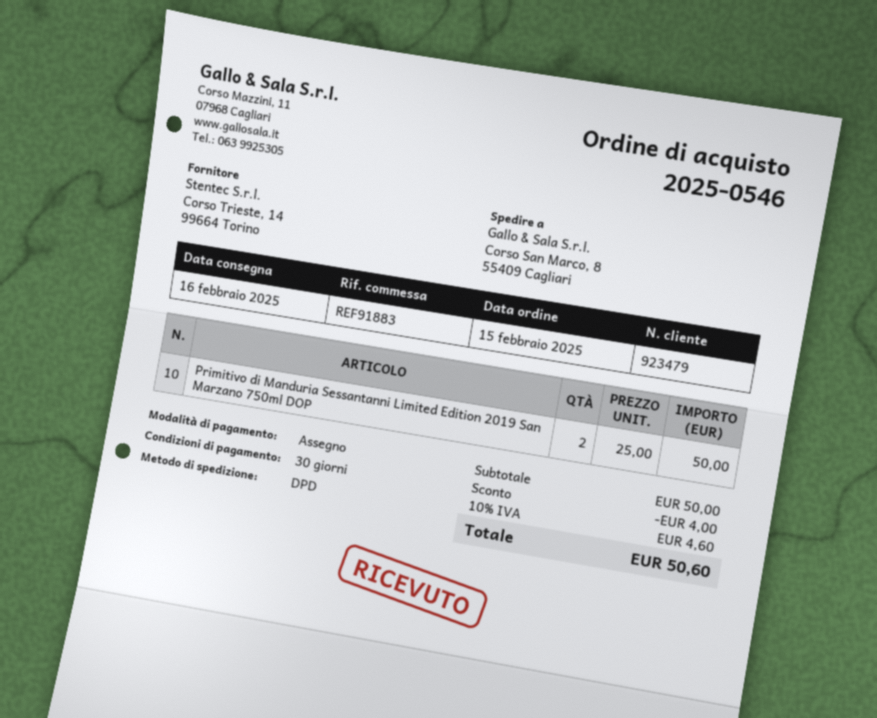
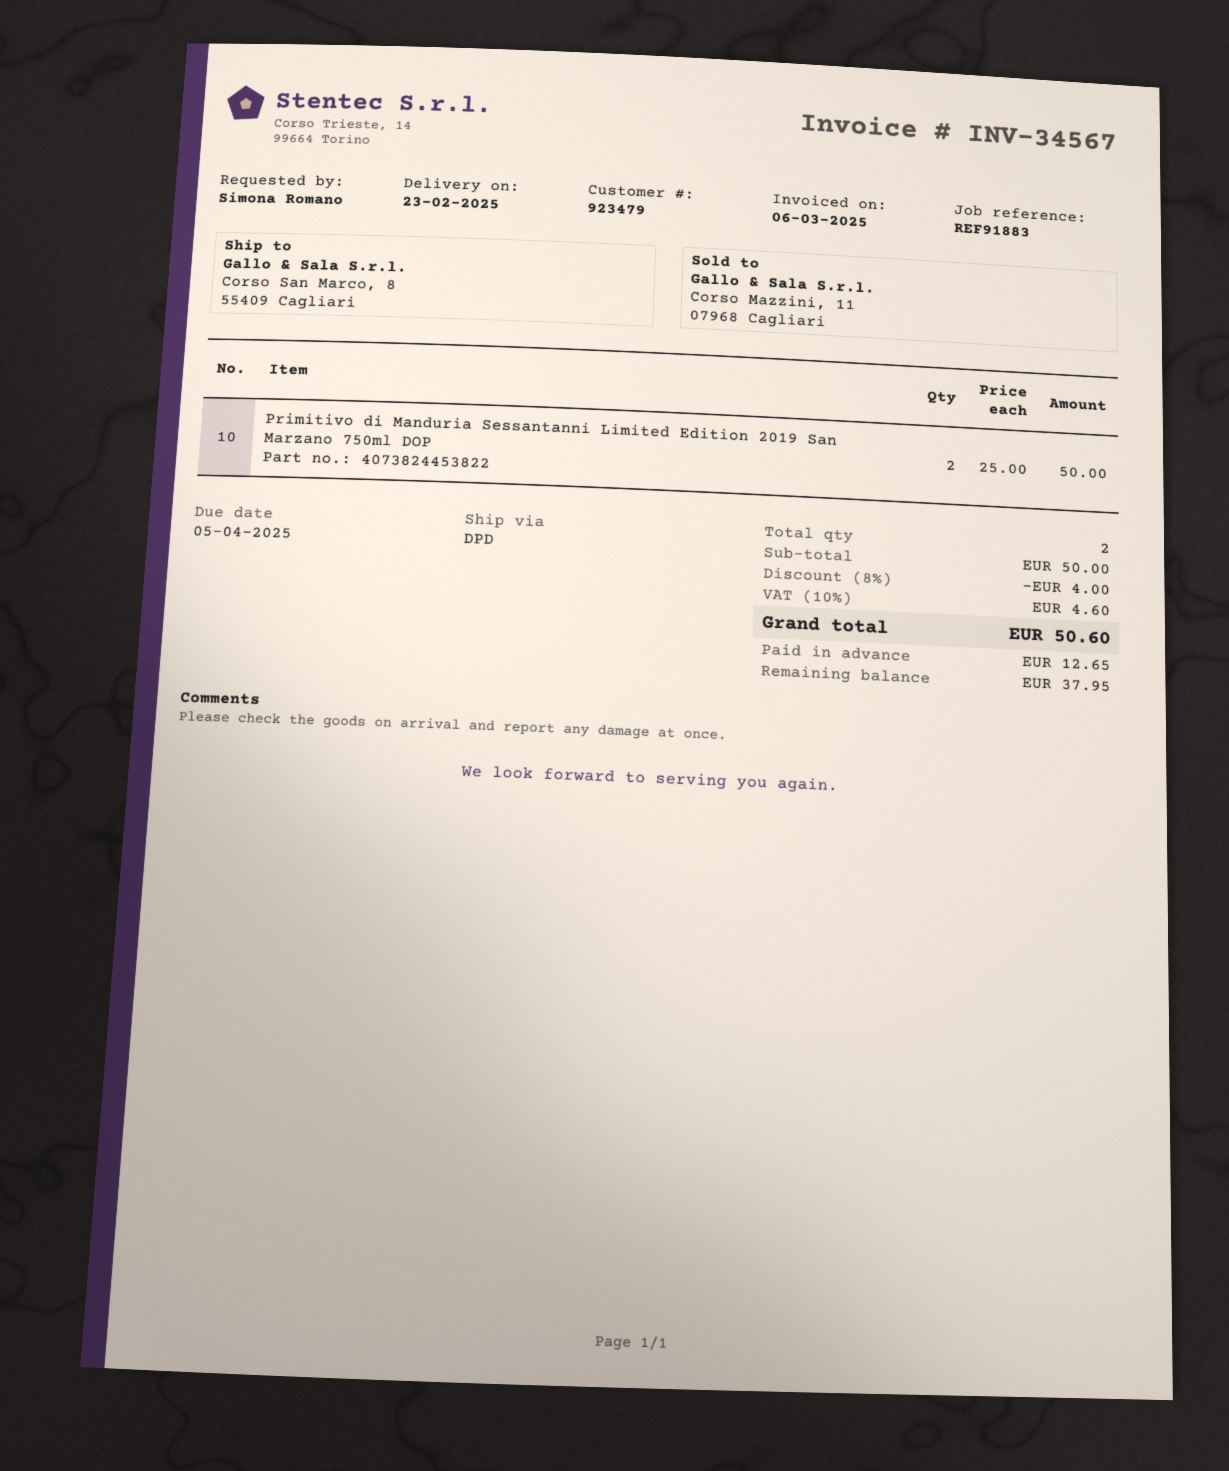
delivery date: 2025-02-16 -> 2025-02-23

